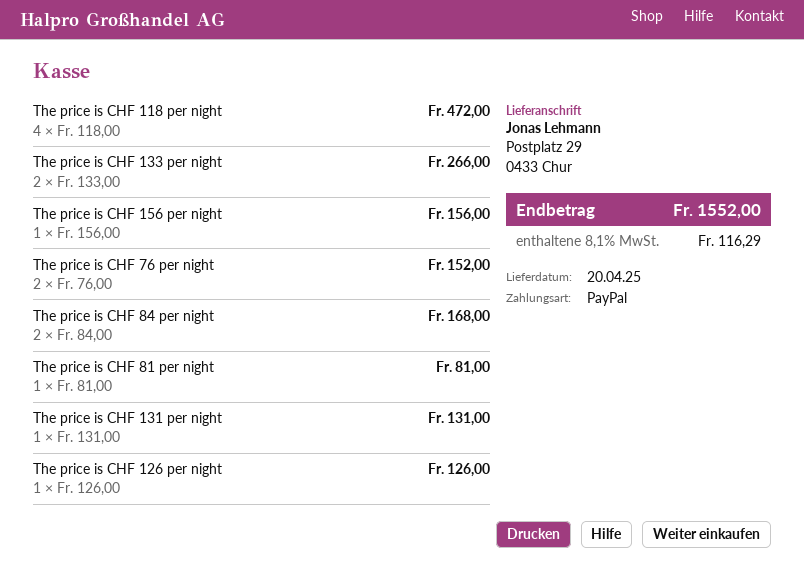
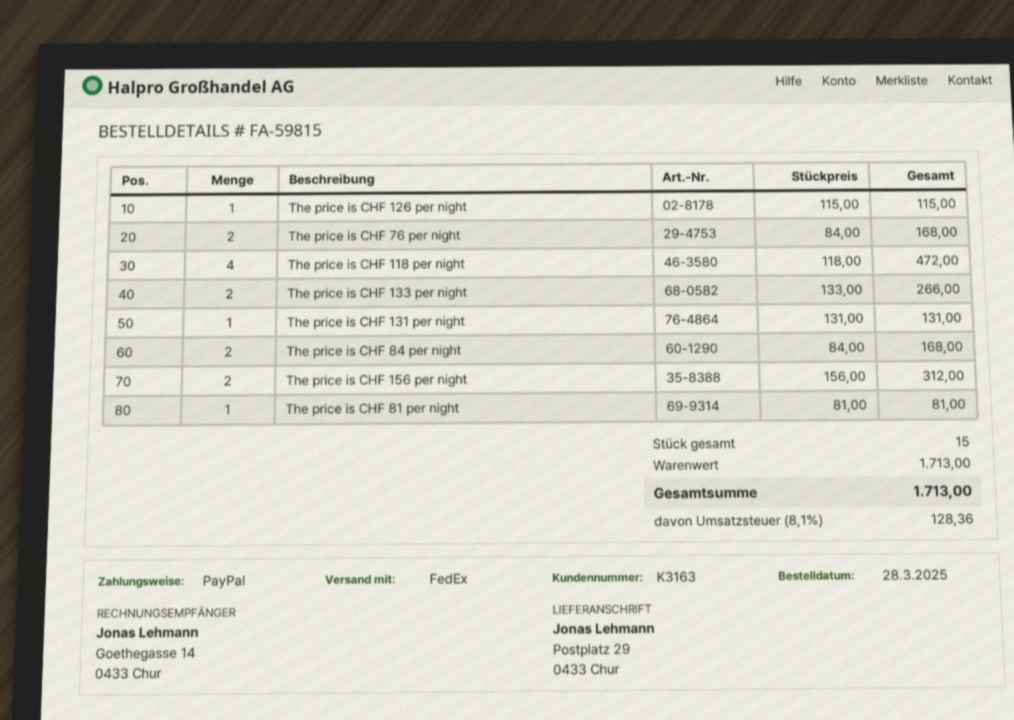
The price is CHF 156 per night: 1 x 156.00 = 156.00 -> 2 x 156.00 = 312.00
The price is CHF 76 per night: 2 x 76.00 = 152.00 -> 2 x 84.00 = 168.00
The price is CHF 126 per night: 1 x 126.00 = 126.00 -> 1 x 115.00 = 115.00
tax: 8.1% = 116.29 -> 8.1% = 128.36
total: 1552.00 -> 1713.00

